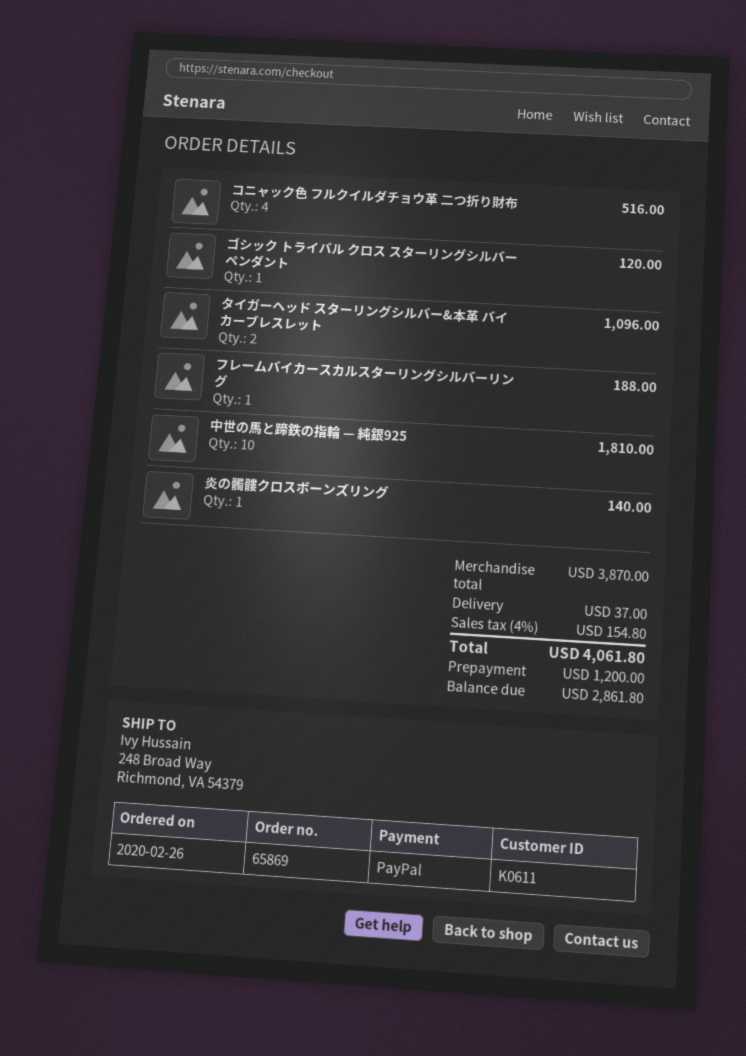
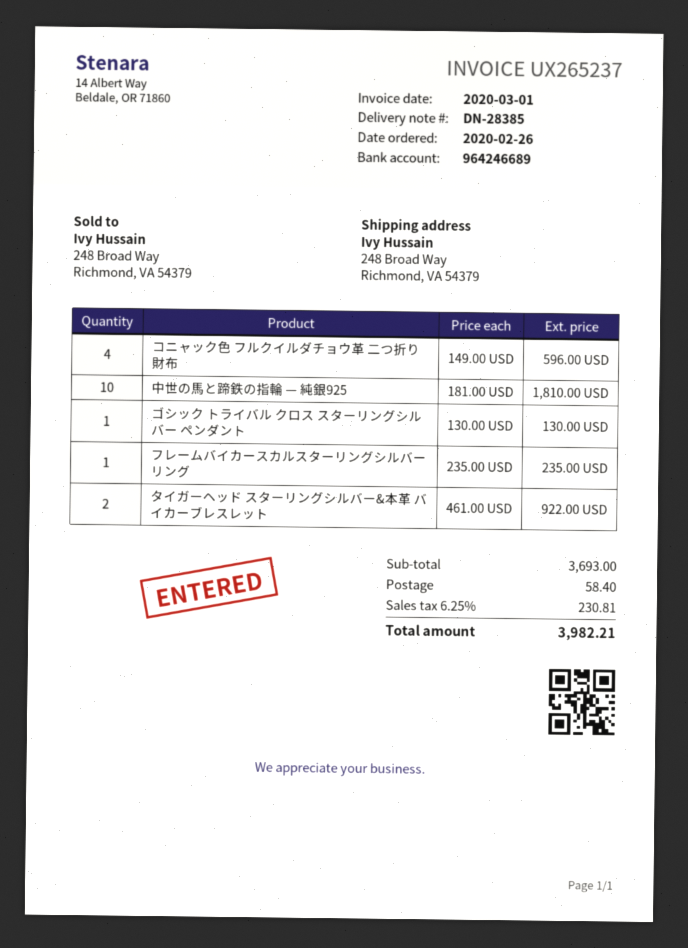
コニャック色 フルクイルダチョウ革 二つ折り財布: 4 for 516.00 -> 4 for 596.00
ゴシック トライバル クロス スターリングシルバー ペンダント: 1 for 120.00 -> 1 for 130.00
タイガーヘッド スターリングシルバー&本革 バイカーブレスレット: 2 for 1096.00 -> 2 for 922.00
フレームバイカースカルスターリングシルバーリング: 1 for 188.00 -> 1 for 235.00
炎の髑髏クロスボーンズリング: 1 for 140.00 -> none
subtotal: 3870.00 -> 3693.00
shipping: 37.00 -> 58.40
tax: 4% = 154.80 -> 6.25% = 230.81
total: 4061.80 -> 3982.21

